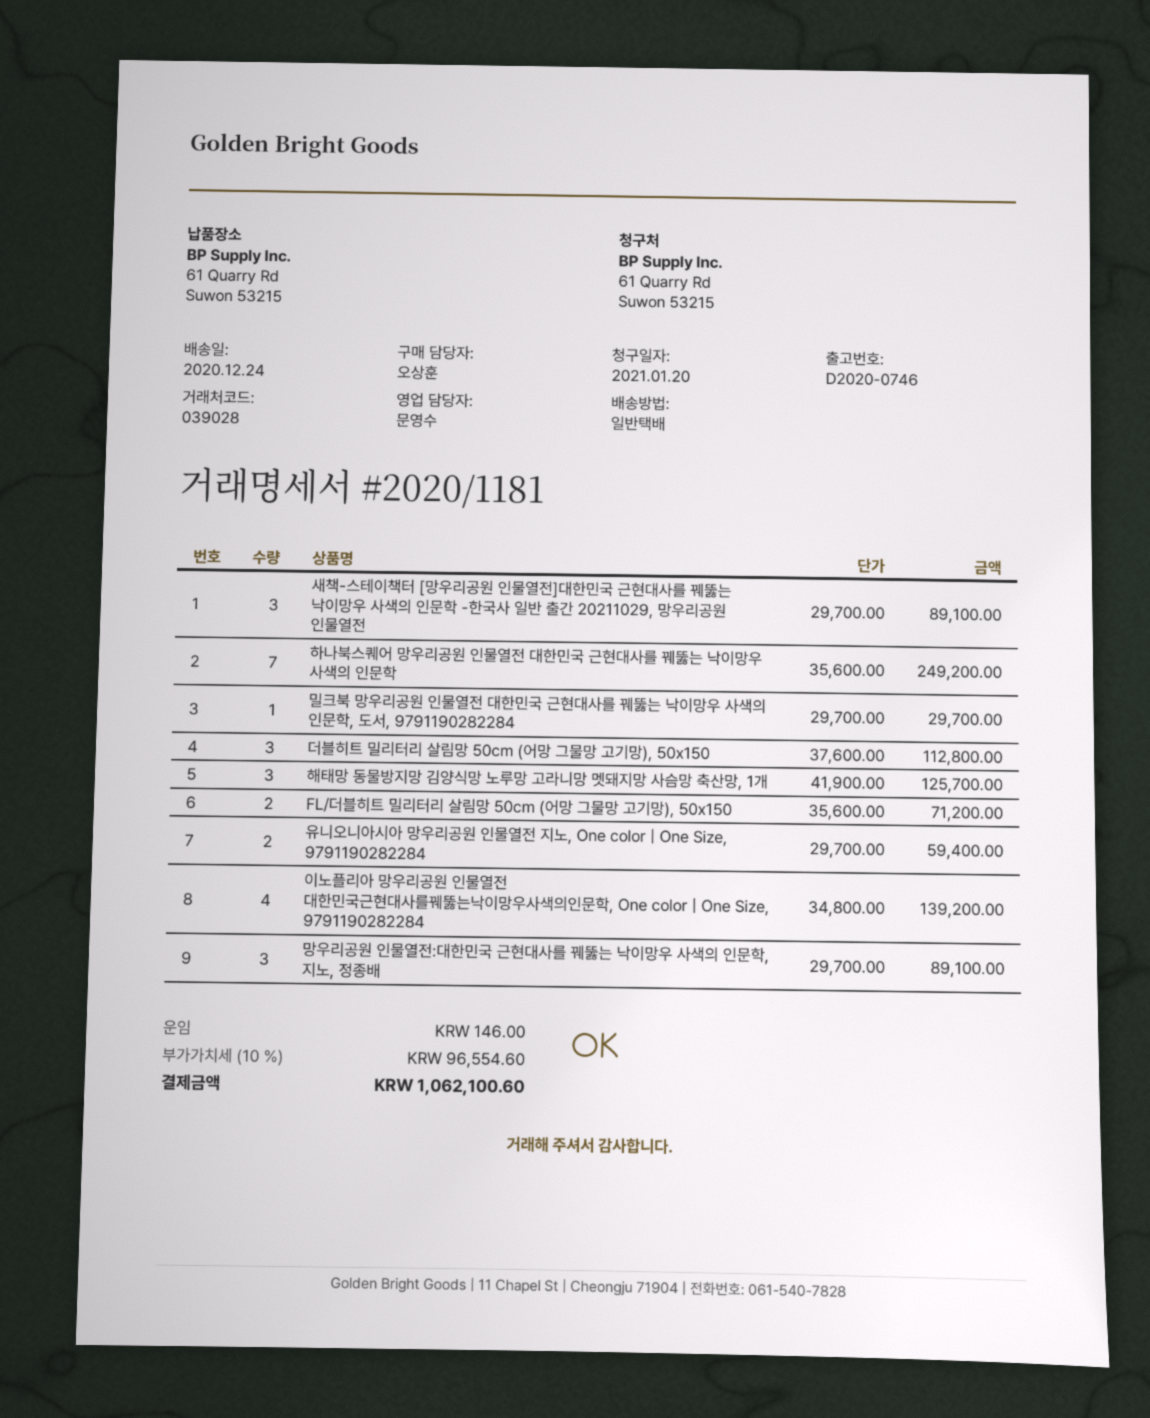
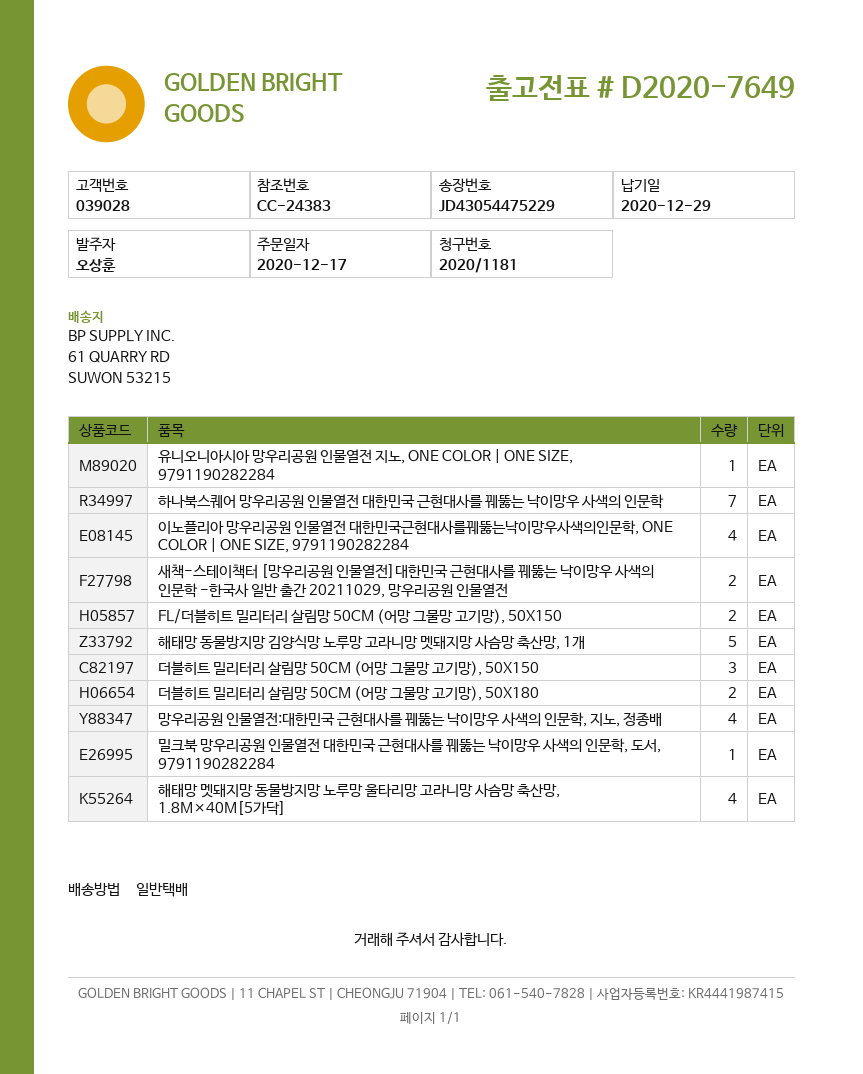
delivery note number: D2020-0746 -> D2020-7649
delivery date: 2020-12-24 -> 2020-12-29
새책-스테이책터 [망우리공원 인물열전]대한민국 근현대사를 꿰뚫는 낙이망우 사색의 인문학 -한국사 일반 출간 20211029, 망우리공원 인물열전: 3 -> 2
해태망 동물방지망 김양식망 노루망 고라니망 멧돼지망 사슴망 축산망, 1개: 3 -> 5
유니오니아시아 망우리공원 인물열전 지노, One color | One Size, 9791190282284: 2 -> 1
망우리공원 인물열전:대한민국 근현대사를 꿰뚫는 낙이망우 사색의 인문학, 지노, 정종배: 3 -> 4
더블히트 밀리터리 살림망 50CM (어망 그물망 고기망), 50X180: none -> 2
해태망 멧돼지망 동물방지망 노루망 울타리망 고라니망 사슴망 축산망, 1.8M×40M[5가닥]: none -> 4

